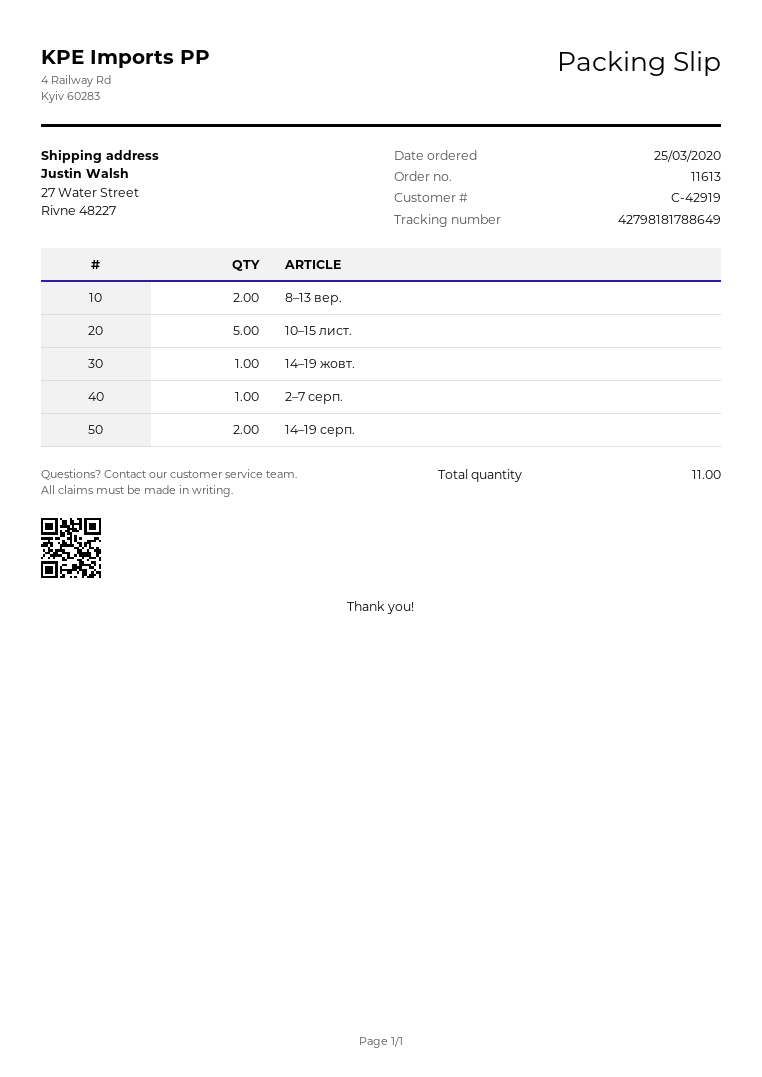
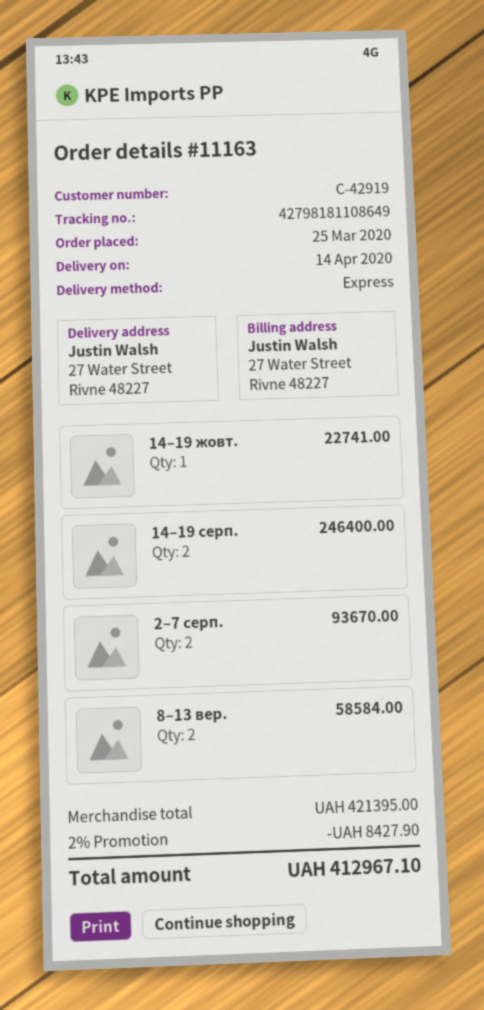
order number: 11613 -> 11163
tracking number: 42798181788649 -> 42798181108649
10–15 лист.: 5 -> none
2–7 серп.: 1 -> 2

